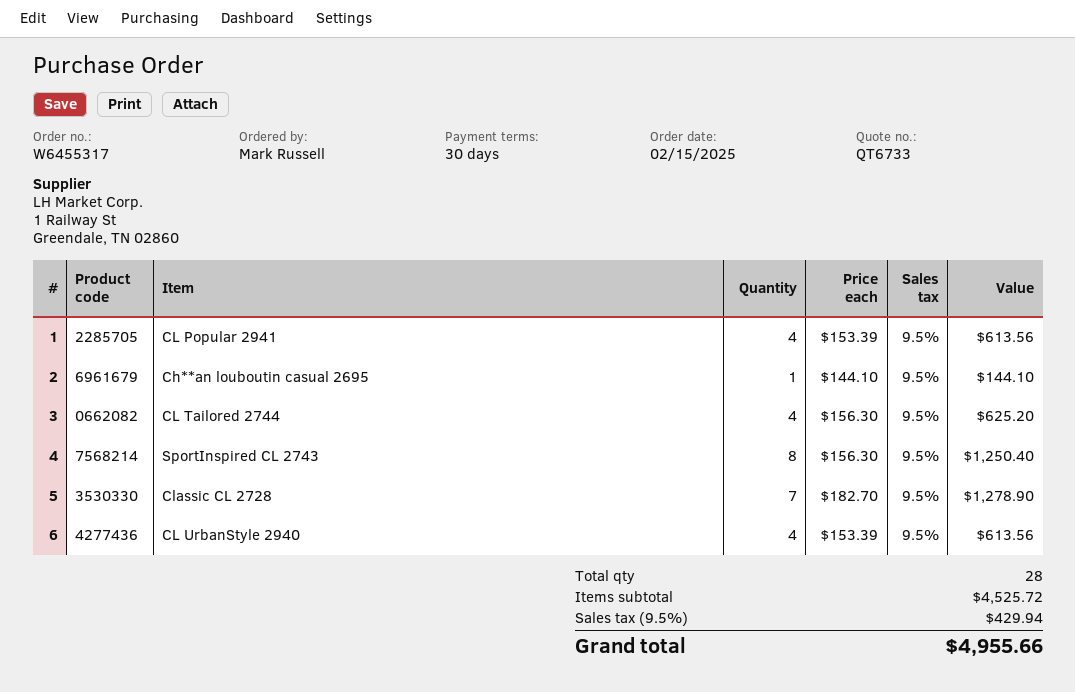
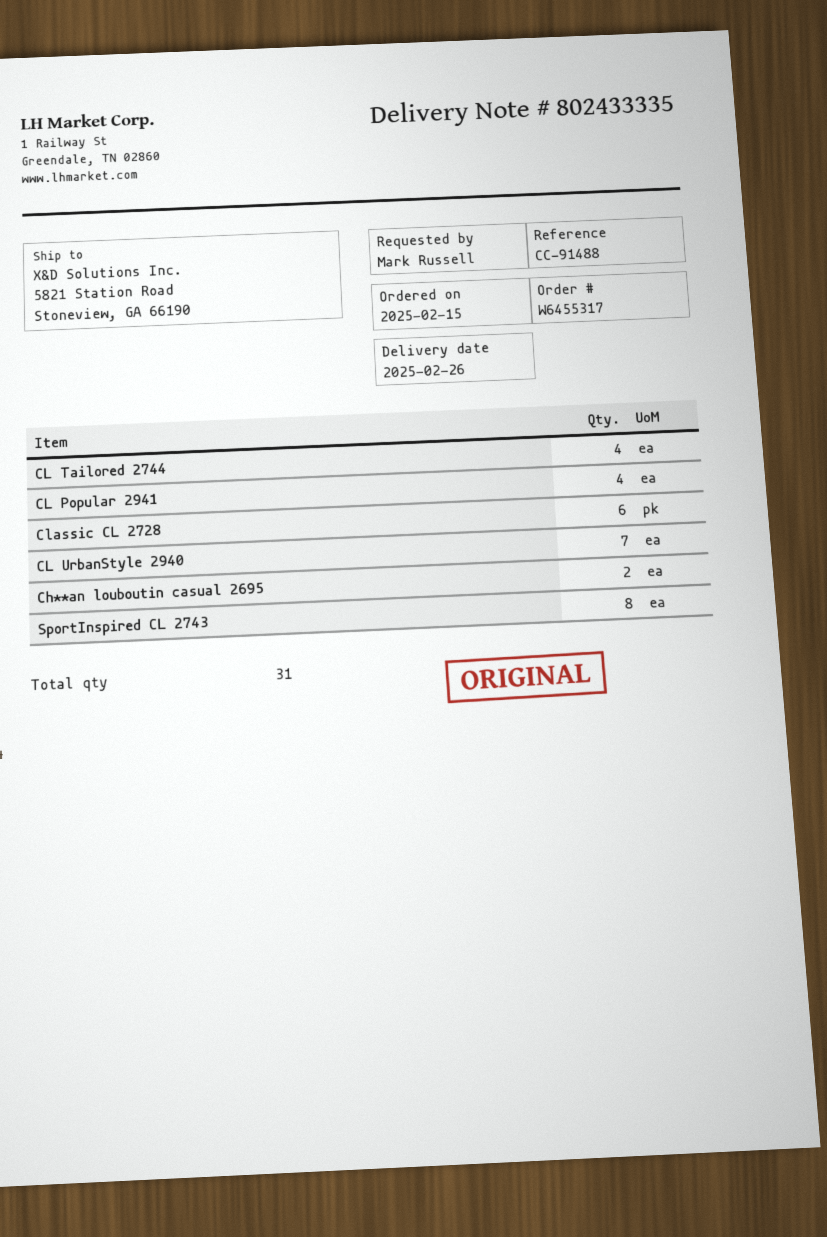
Ch**an louboutin casual 2695: 1 -> 2
Classic CL 2728: 7 -> 6
CL UrbanStyle 2940: 4 -> 7
total quantity: 28 -> 31

